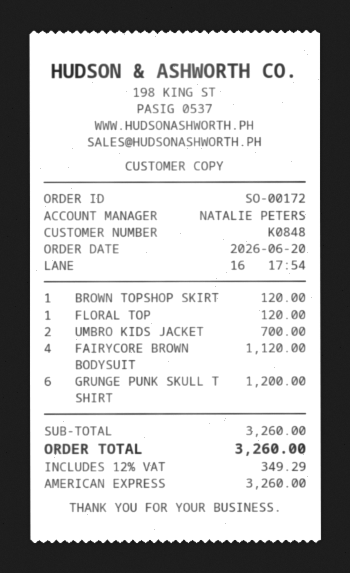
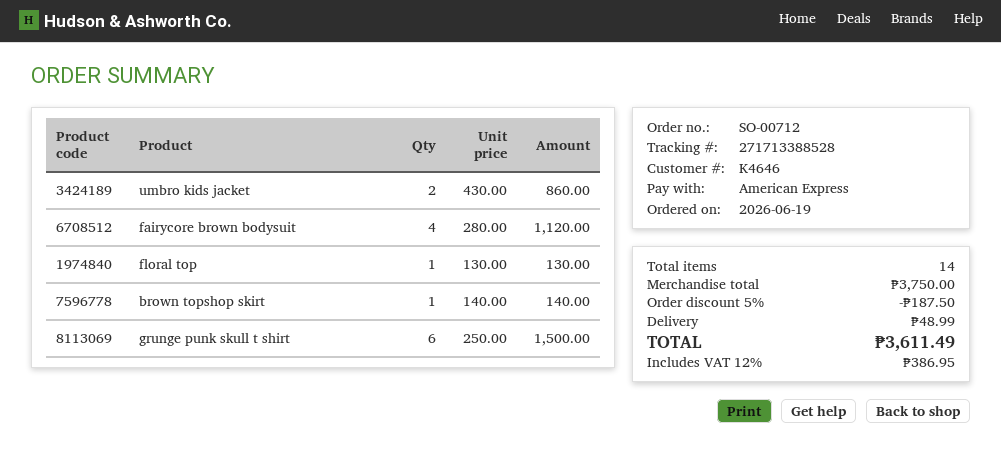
order number: SO-00172 -> SO-00712
order date: 2026-06-20 -> 2026-06-19
customer number: K0848 -> K4646
BROWN TOPSHOP SKIRT: 1 for 120.00 -> 1 for 140.00
FLORAL TOP: 1 for 120.00 -> 1 for 130.00
UMBRO KIDS JACKET: 2 for 700.00 -> 2 for 860.00
GRUNGE PUNK SKULL T SHIRT: 6 for 1200.00 -> 6 for 1500.00
subtotal: 3260.00 -> 3750.00
discount: none -> 5% = 187.50
shipping: none -> 48.99
tax: 12% = 349.29 -> 12% = 386.95
total: 3260.00 -> 3611.49

